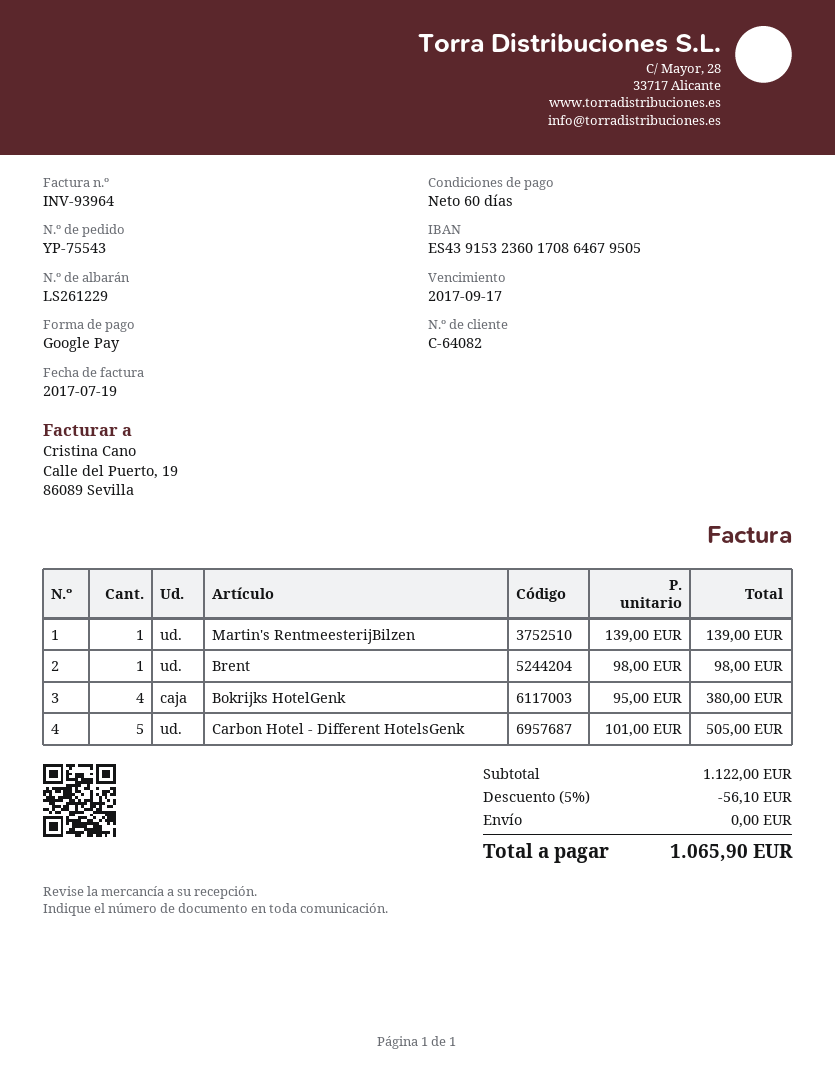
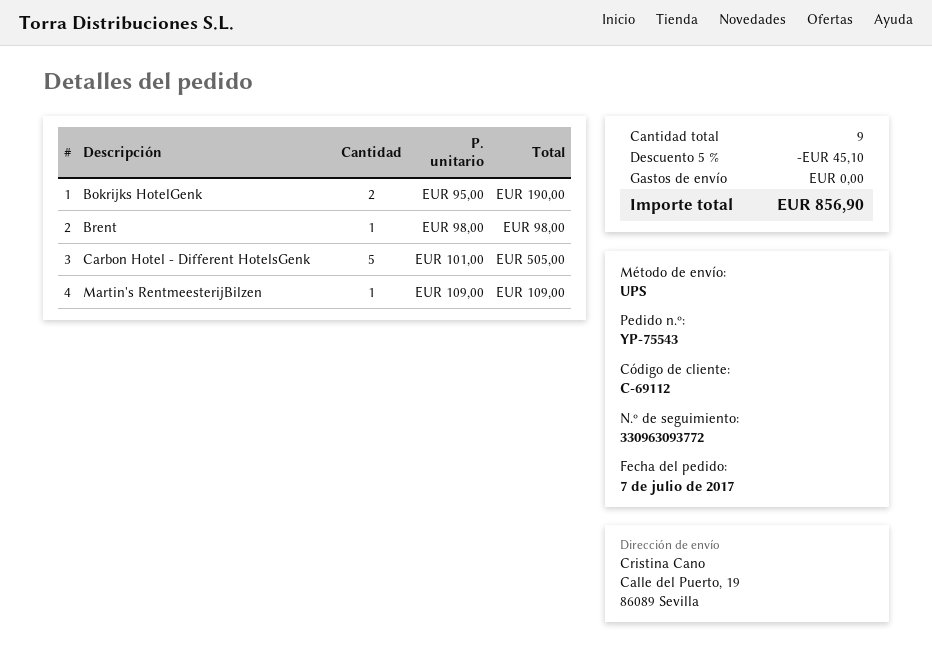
customer number: C-64082 -> C-69112
Martin's RentmeesterijBilzen: 1 x 139.00 = 139.00 -> 1 x 109.00 = 109.00
Bokrijks HotelGenk: 4 x 95.00 = 380.00 -> 2 x 95.00 = 190.00
discount: 5% = 56.10 -> 5% = 45.10
total: 1065.90 -> 856.90

